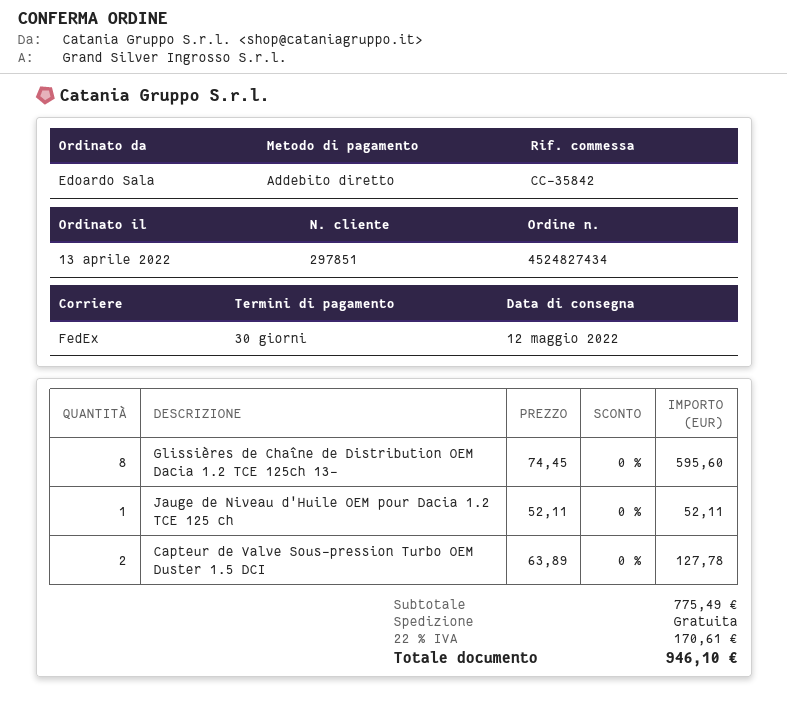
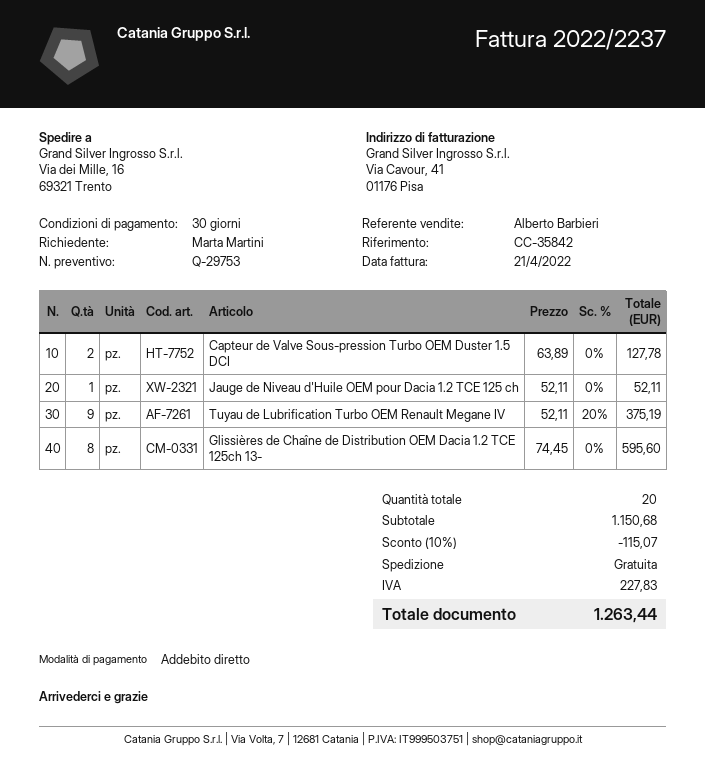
ordered by: Edoardo Sala -> Marta Martini
Tuyau de Lubrification Turbo OEM Renault Megane IV: none -> 9 x 52.11 - 20% = 375.19
subtotal: 775.49 -> 1150.68
discount: none -> 10% = 115.07
tax: 170.61 -> 227.83
total: 946.10 -> 1263.44

